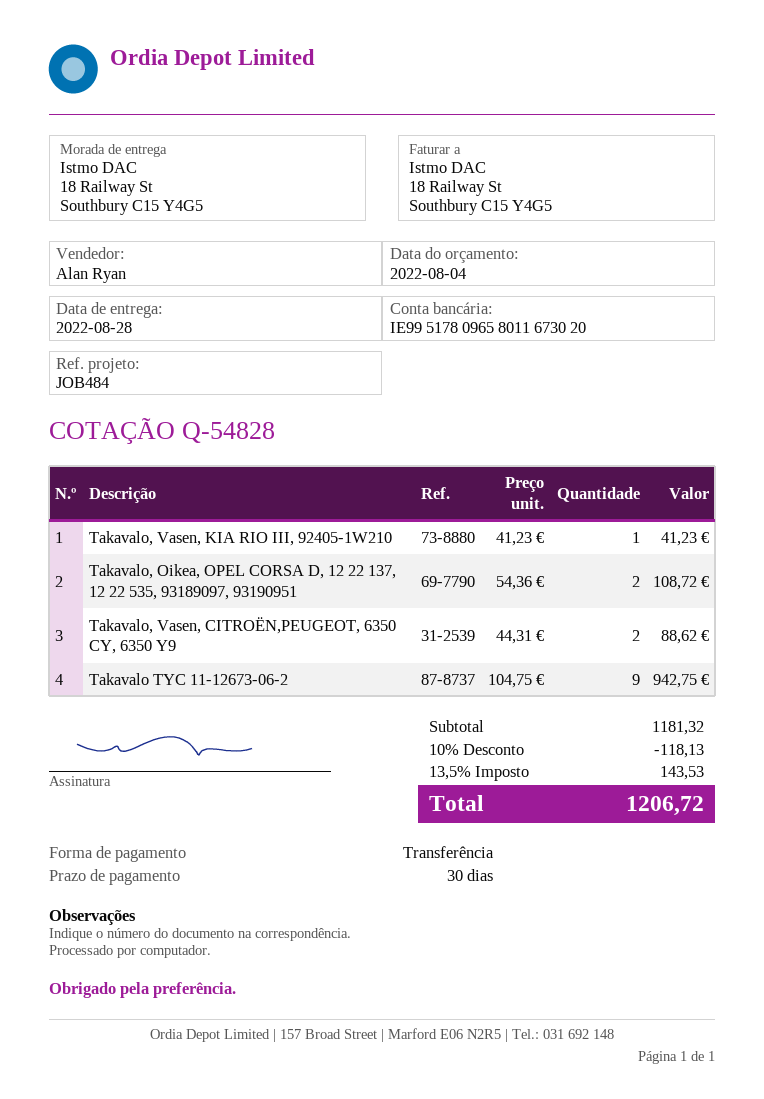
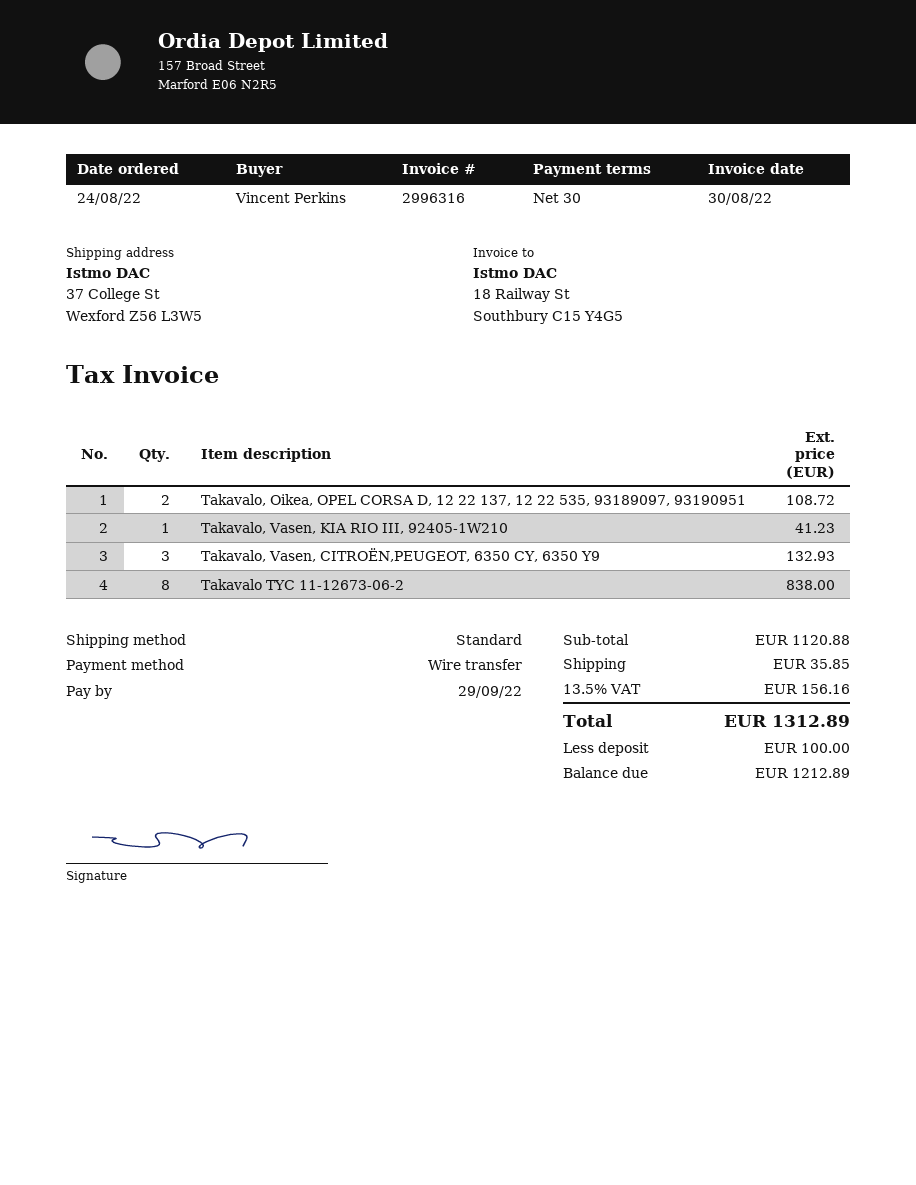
ship to: 18 Railway St, Southbury C15 Y4G5 -> 37 College St, Wexford Z56 L3W5
Takavalo, Vasen, CITROËN,PEUGEOT, 6350 CY, 6350 Y9: 2 for 88.62 -> 3 for 132.93
Takavalo TYC 11-12673-06-2: 9 for 942.75 -> 8 for 838.00
subtotal: 1181.32 -> 1120.88
discount: 10% = 118.13 -> none
shipping: none -> 35.85
tax: 13.5% = 143.53 -> 13.5% = 156.16
total: 1206.72 -> 1312.89

